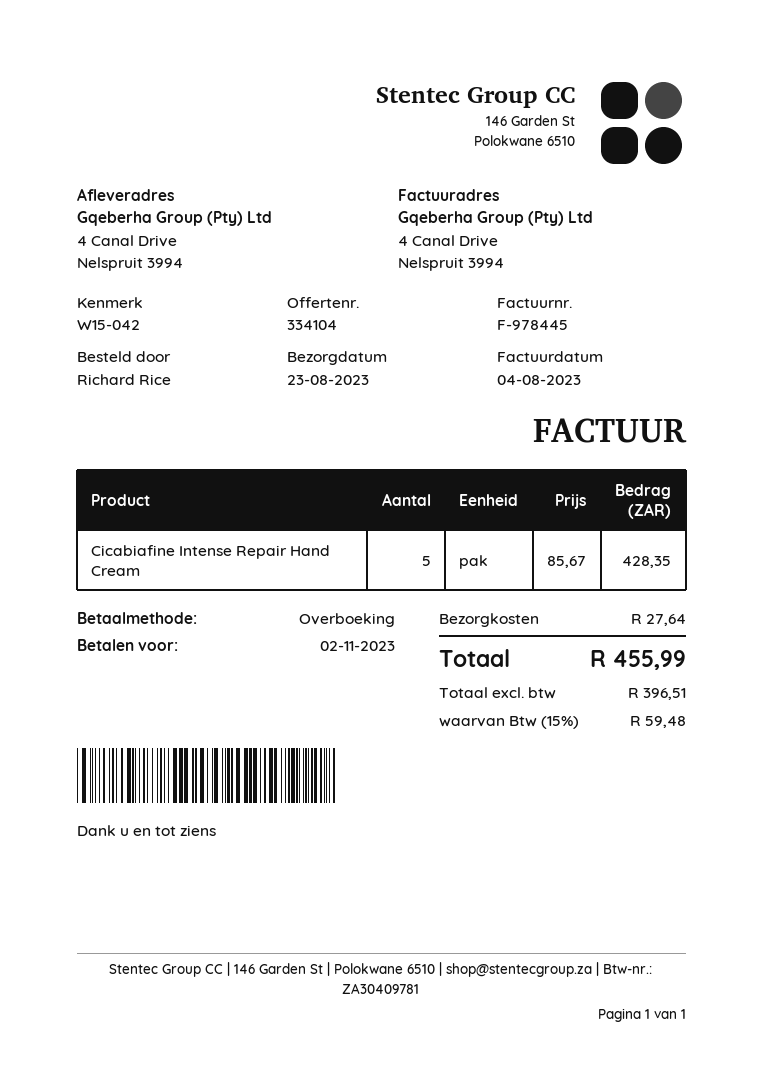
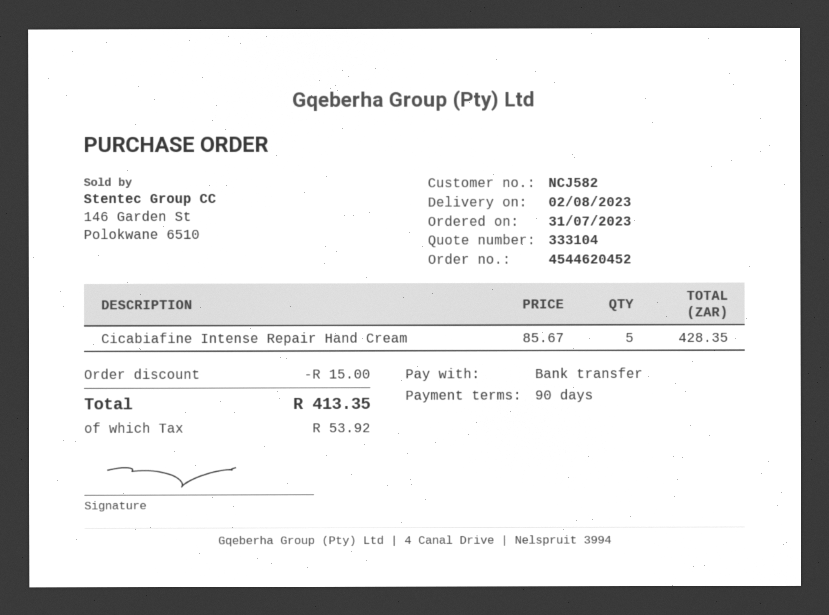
quote number: 334104 -> 333104
delivery date: 2023-08-23 -> 2023-08-02
discount: none -> 15.00
shipping: 27.64 -> none
tax: 59.48 -> 53.92
total: 455.99 -> 413.35

